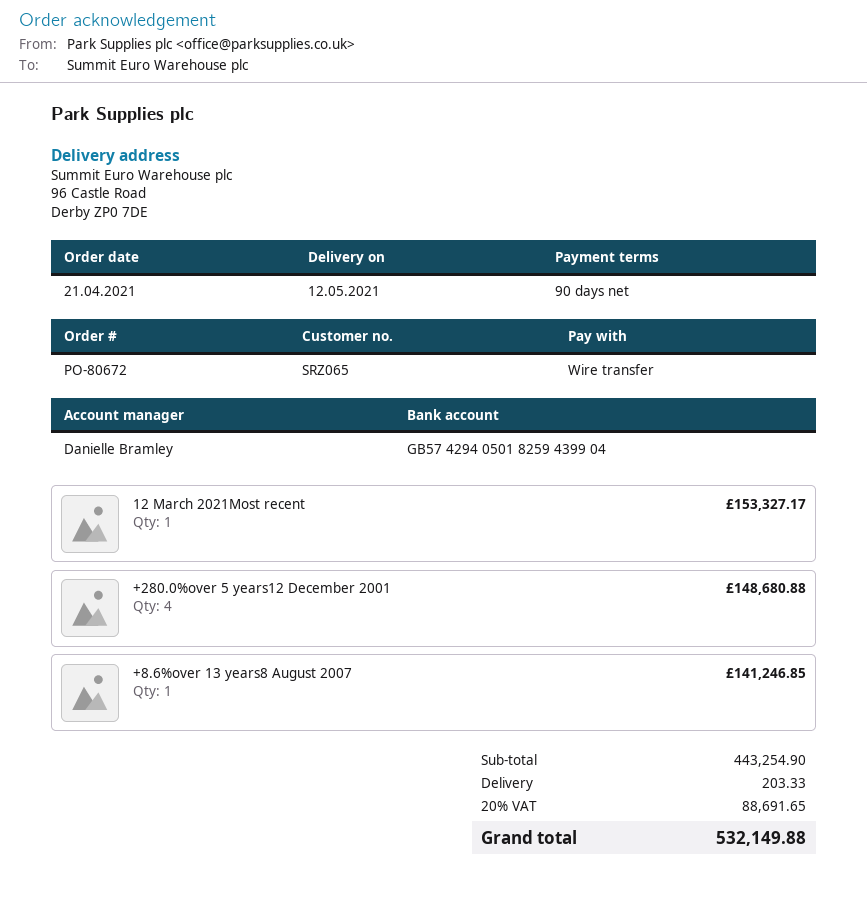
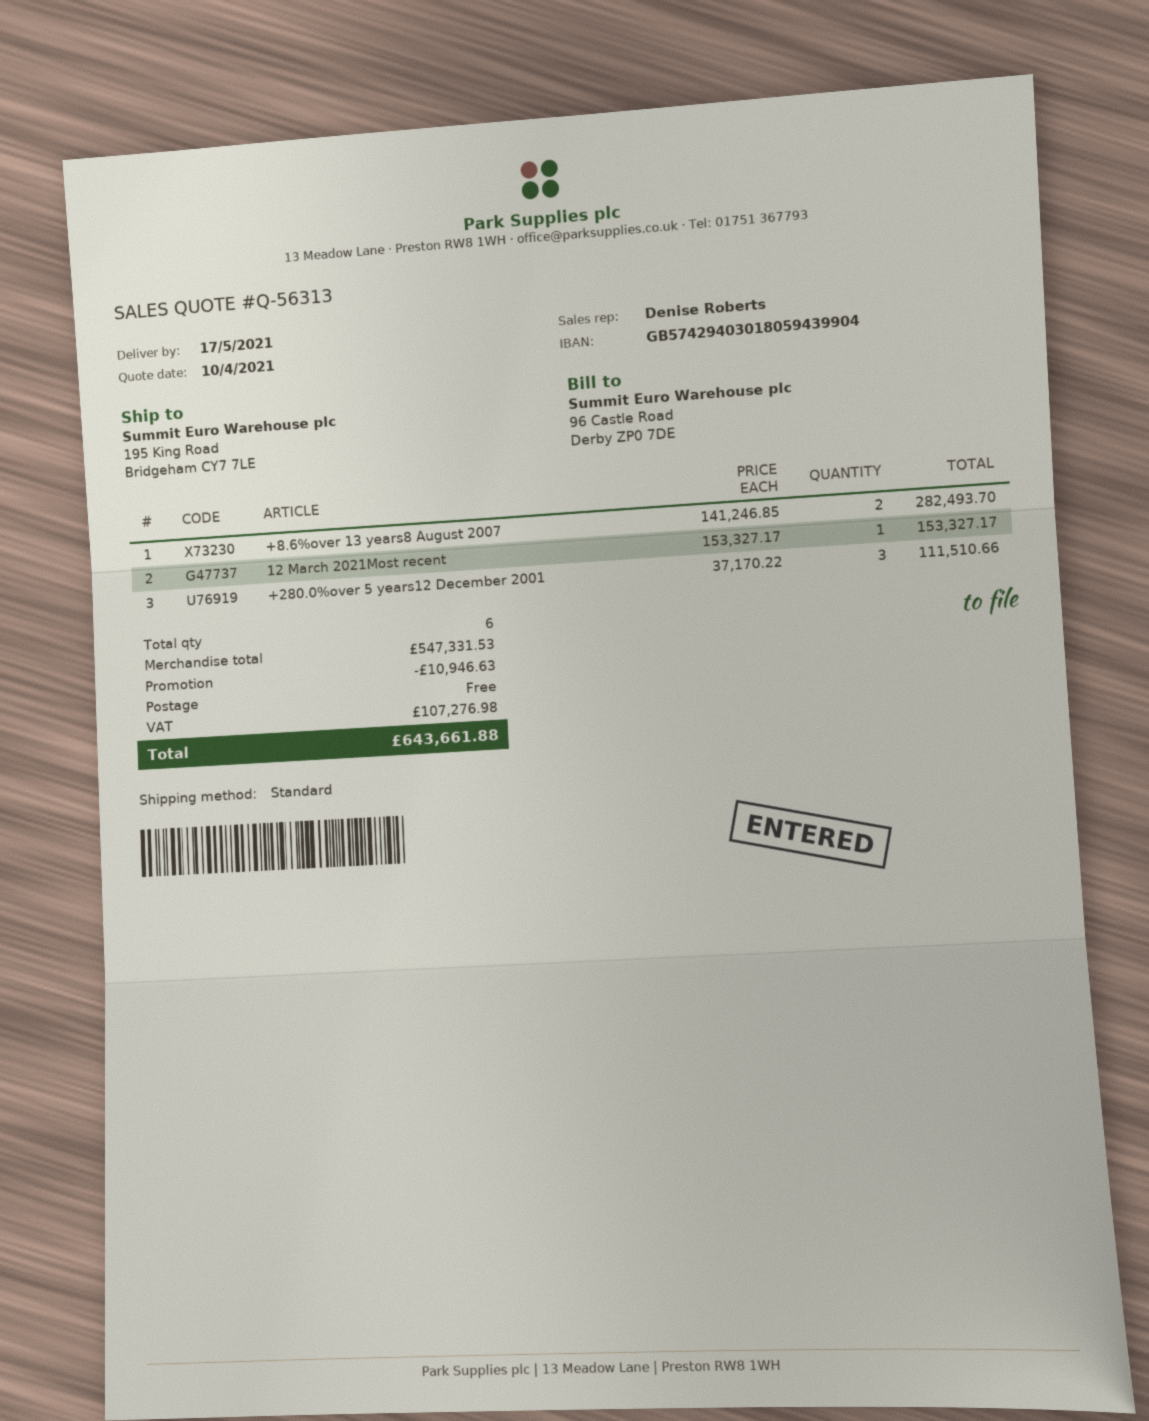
delivery date: 2021-05-12 -> 2021-05-17
sales rep: Danielle Bramley -> Denise Roberts
bank account: GB57429405018259439904 -> GB57429403018059439904
ship to: 96 Castle Road, Derby ZP0 7DE -> 195 King Road, Bridgeham CY7 7LE
+280.0%over 5 years12 December 2001: 4 for 148680.88 -> 3 for 111510.66
+8.6%over 13 years8 August 2007: 1 for 141246.85 -> 2 for 282493.70
subtotal: 443254.90 -> 547331.53
discount: none -> 10946.63
shipping: 203.33 -> 0.00
tax: 88691.65 -> 107276.98
total: 532149.88 -> 643661.88

